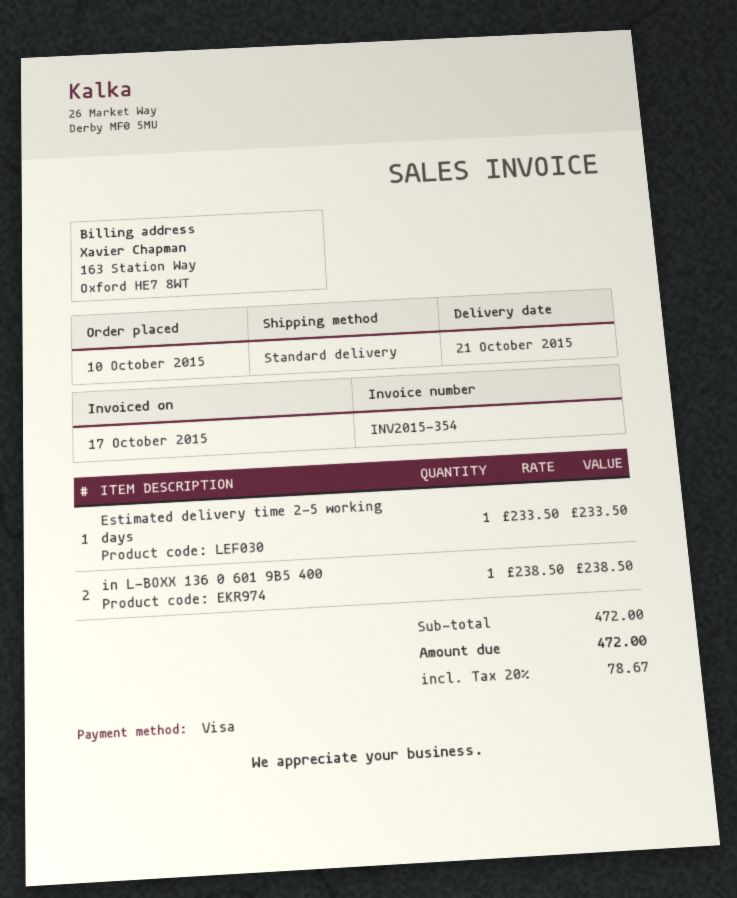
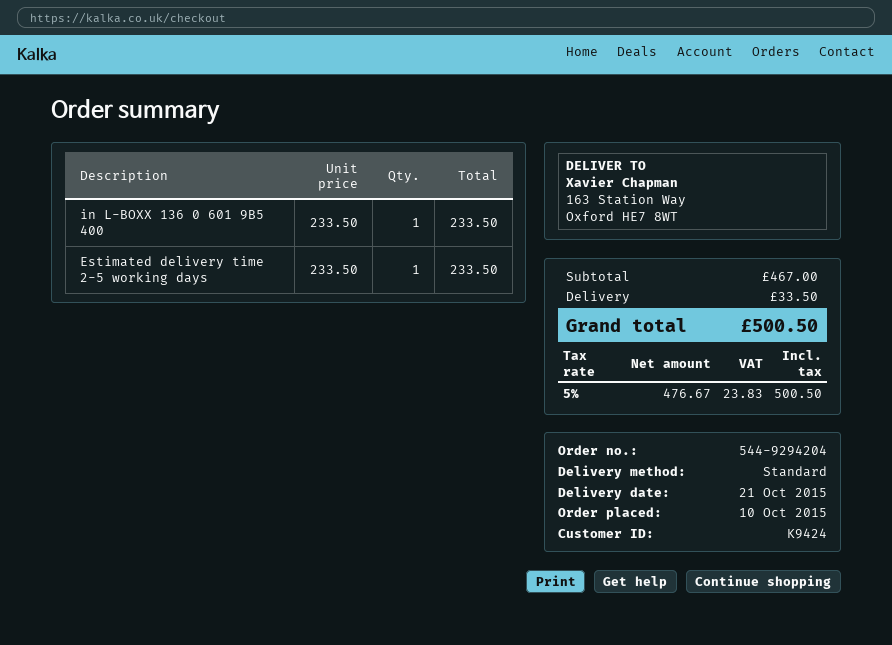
in L-BOXX 136 0 601 9B5 400: 1 x 238.50 = 238.50 -> 1 x 233.50 = 233.50
subtotal: 472.00 -> 467.00
shipping: none -> 33.50
tax: 20% = 78.67 -> 5% = 23.83
total: 472.00 -> 500.50

